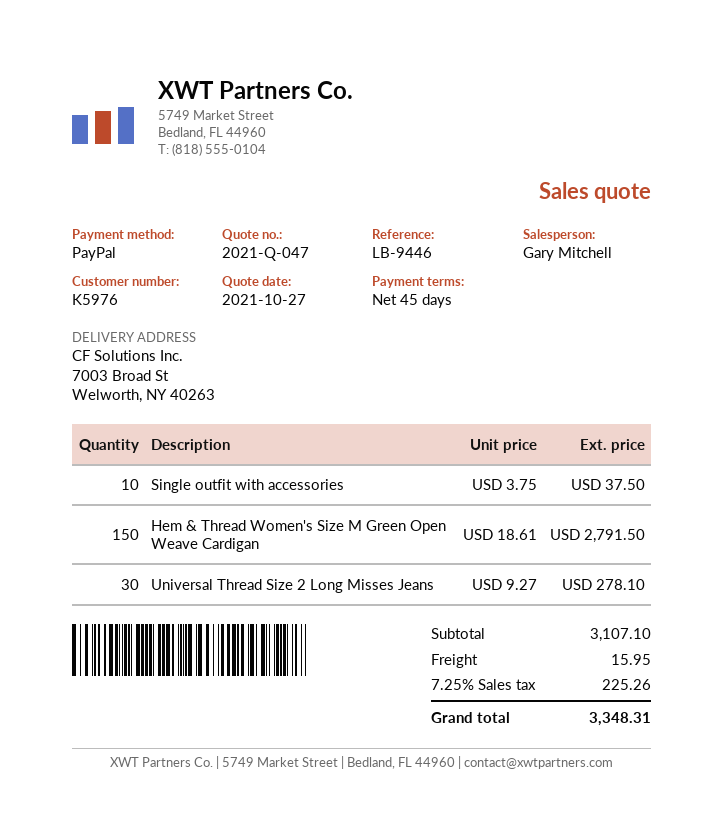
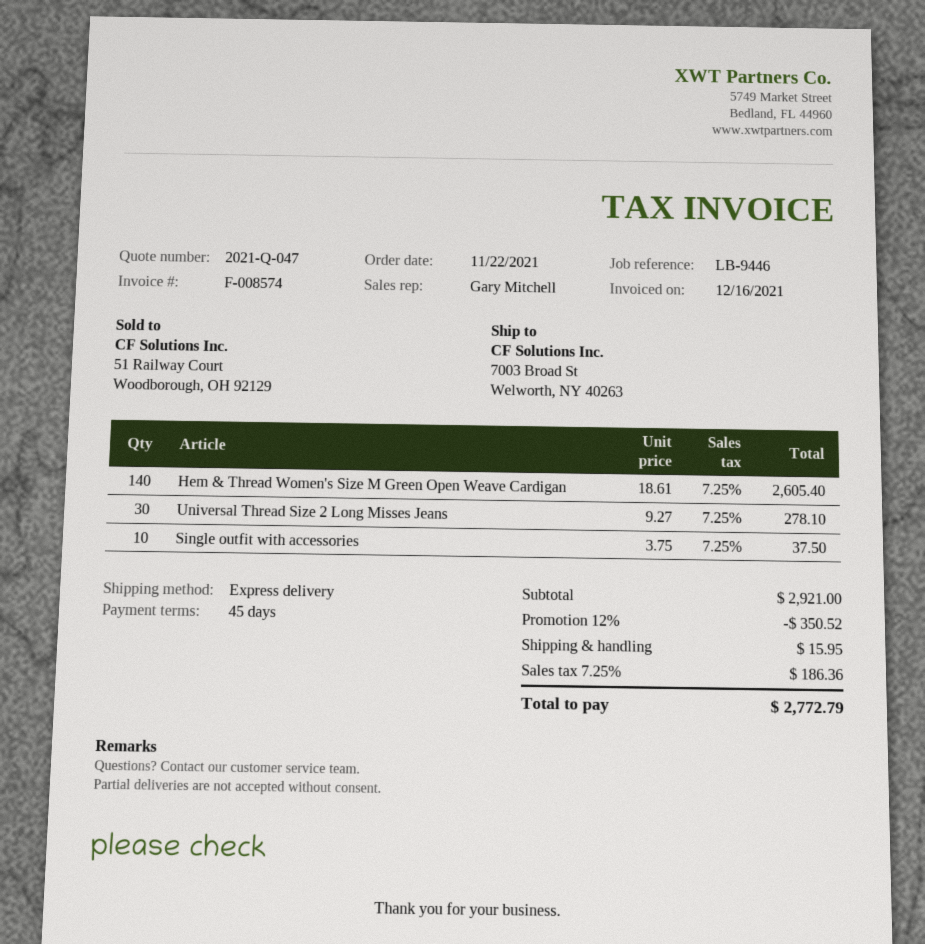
Hem & Thread Women's Size M Green Open Weave Cardigan: 150 x 18.61 = 2791.50 -> 140 x 18.61 = 2605.40
subtotal: 3107.10 -> 2921.00
discount: none -> 12% = 350.52
tax: 7.25% = 225.26 -> 7.25% = 186.36
total: 3348.31 -> 2772.79

